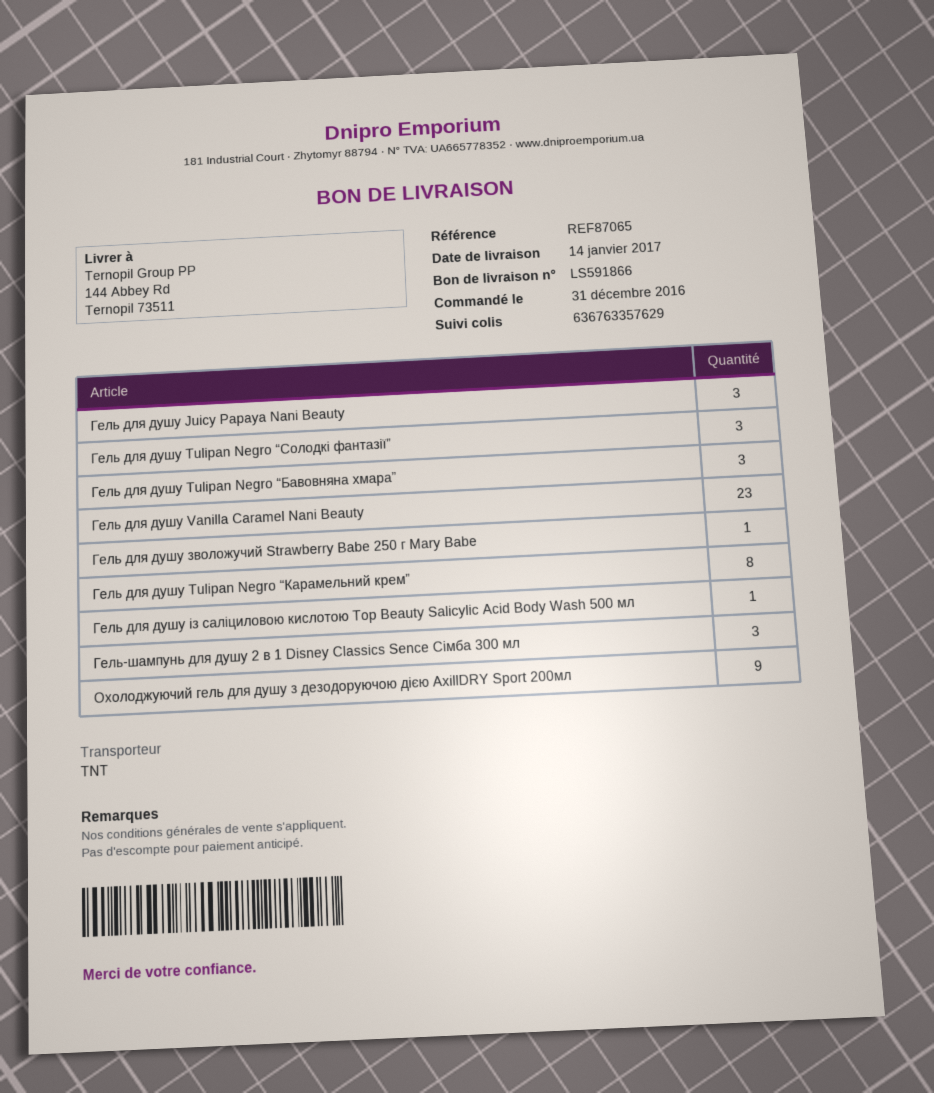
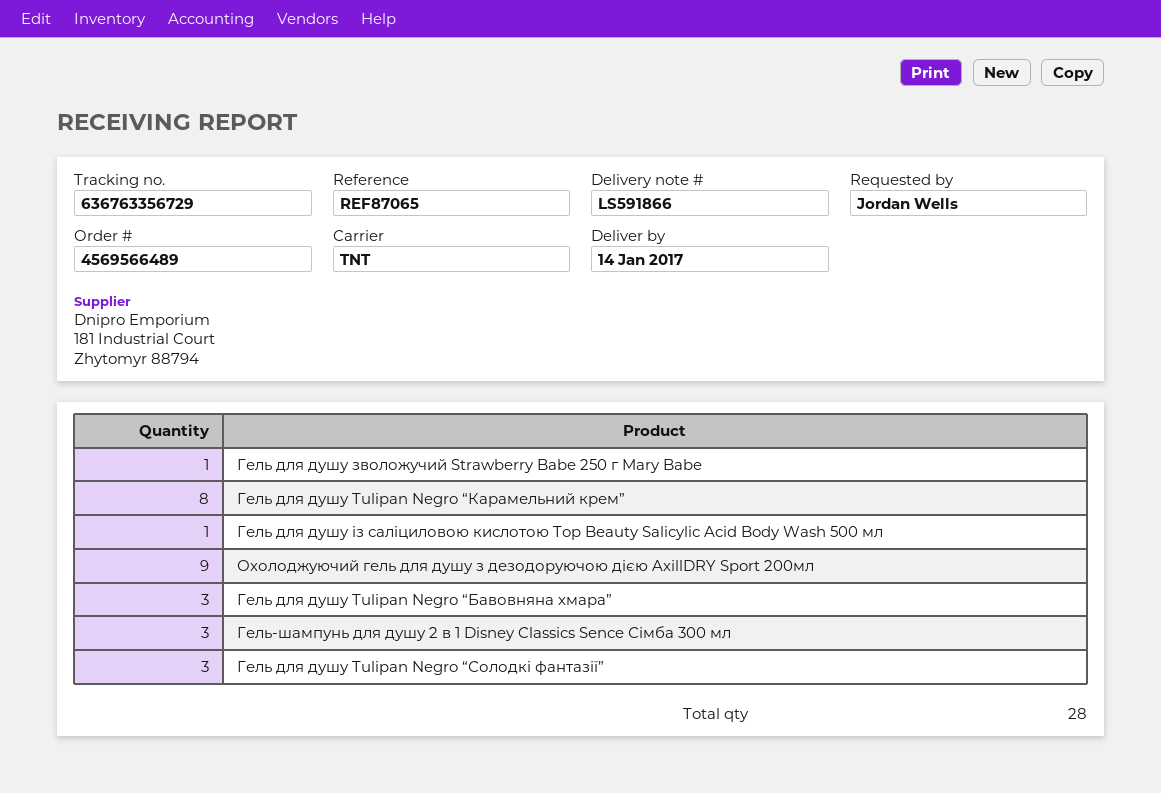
tracking number: 636763357629 -> 636763356729
Гель для душу Juicy Papaya Nani Beauty: 3 -> none
Гель для душу Vanilla Caramel Nani Beauty: 23 -> none

